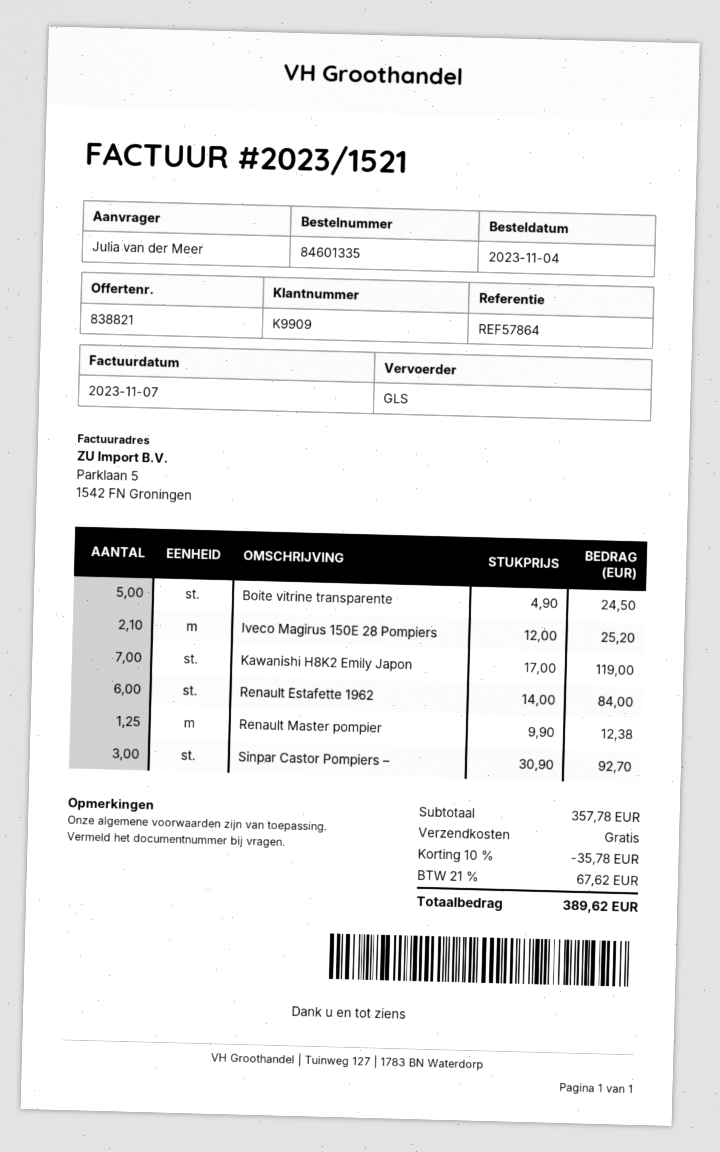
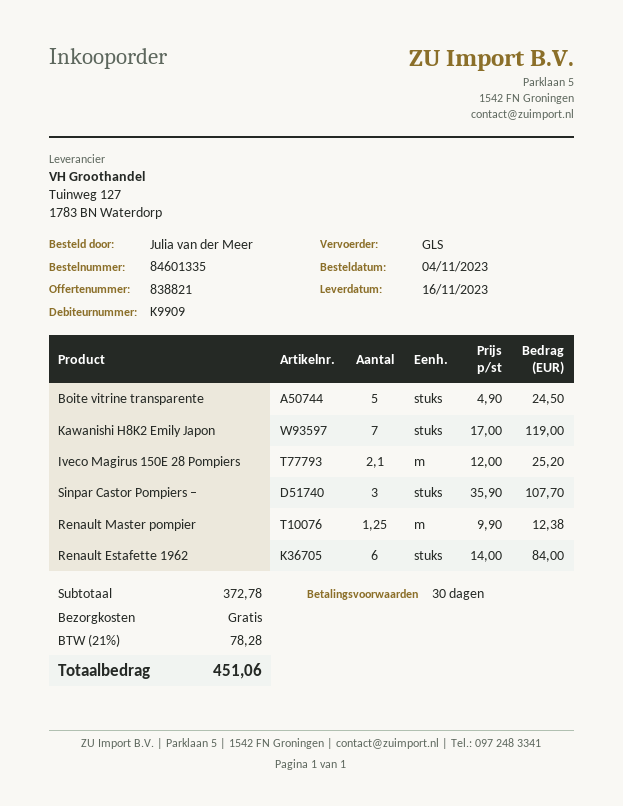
Sinpar Castor Pompiers –: 3 x 30.90 = 92.70 -> 3 x 35.90 = 107.70
subtotal: 357.78 -> 372.78
discount: 10% = 35.78 -> none
tax: 21% = 67.62 -> 21% = 78.28
total: 389.62 -> 451.06

